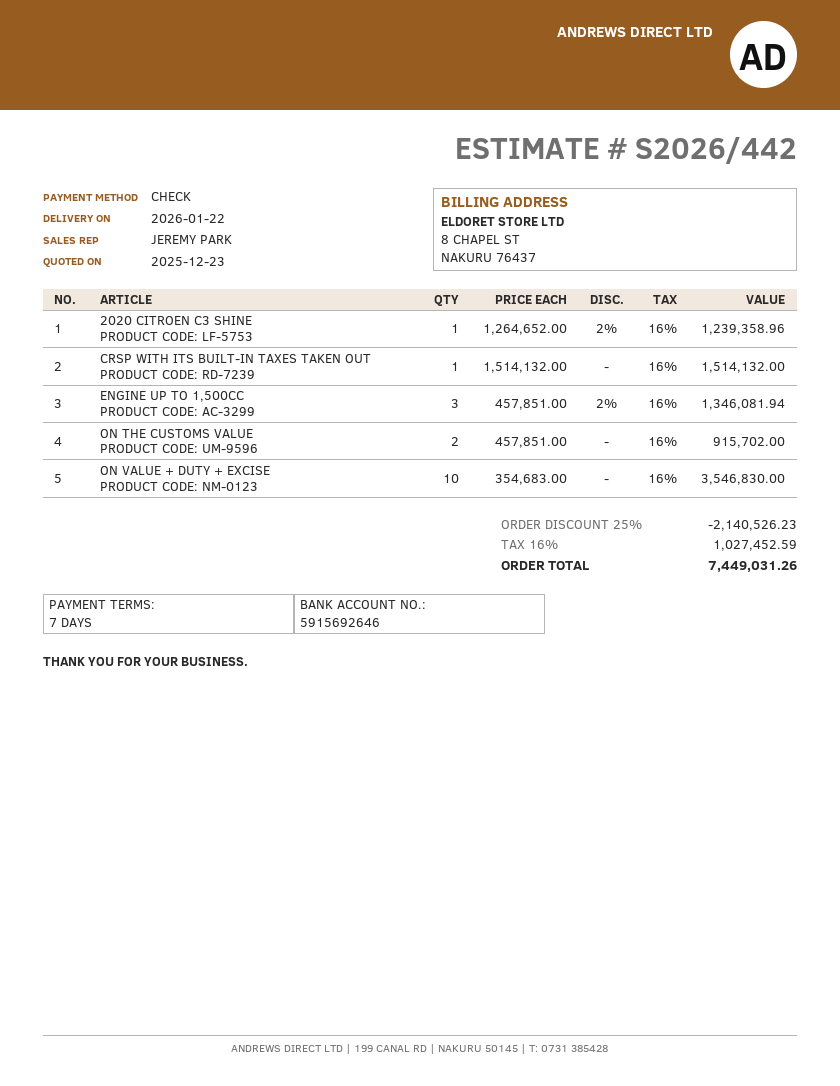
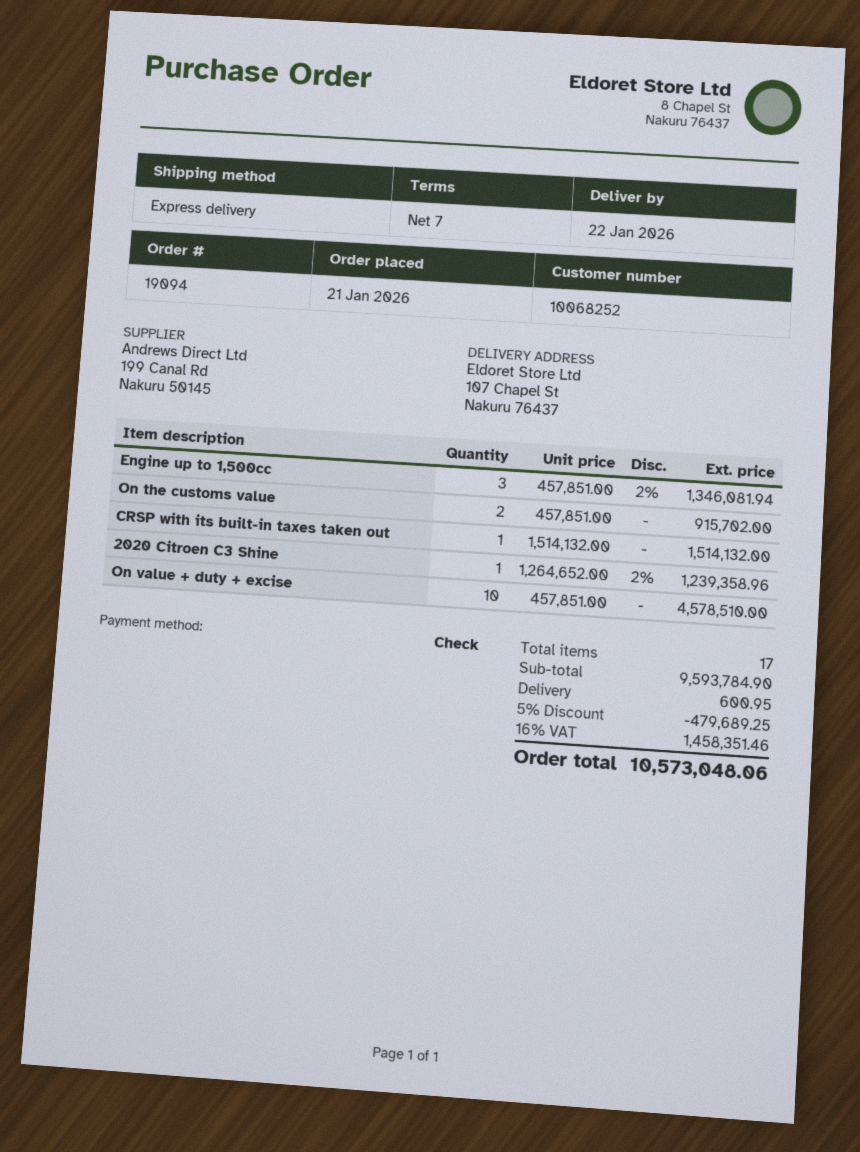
ON VALUE + DUTY + EXCISE: 10 x 354683.00 = 3546830.00 -> 10 x 457851.00 = 4578510.00
discount: 25% = 2140526.23 -> 5% = 479689.25
shipping: none -> 600.95
tax: 16% = 1027452.59 -> 16% = 1458351.46
total: 7449031.26 -> 10573048.06

